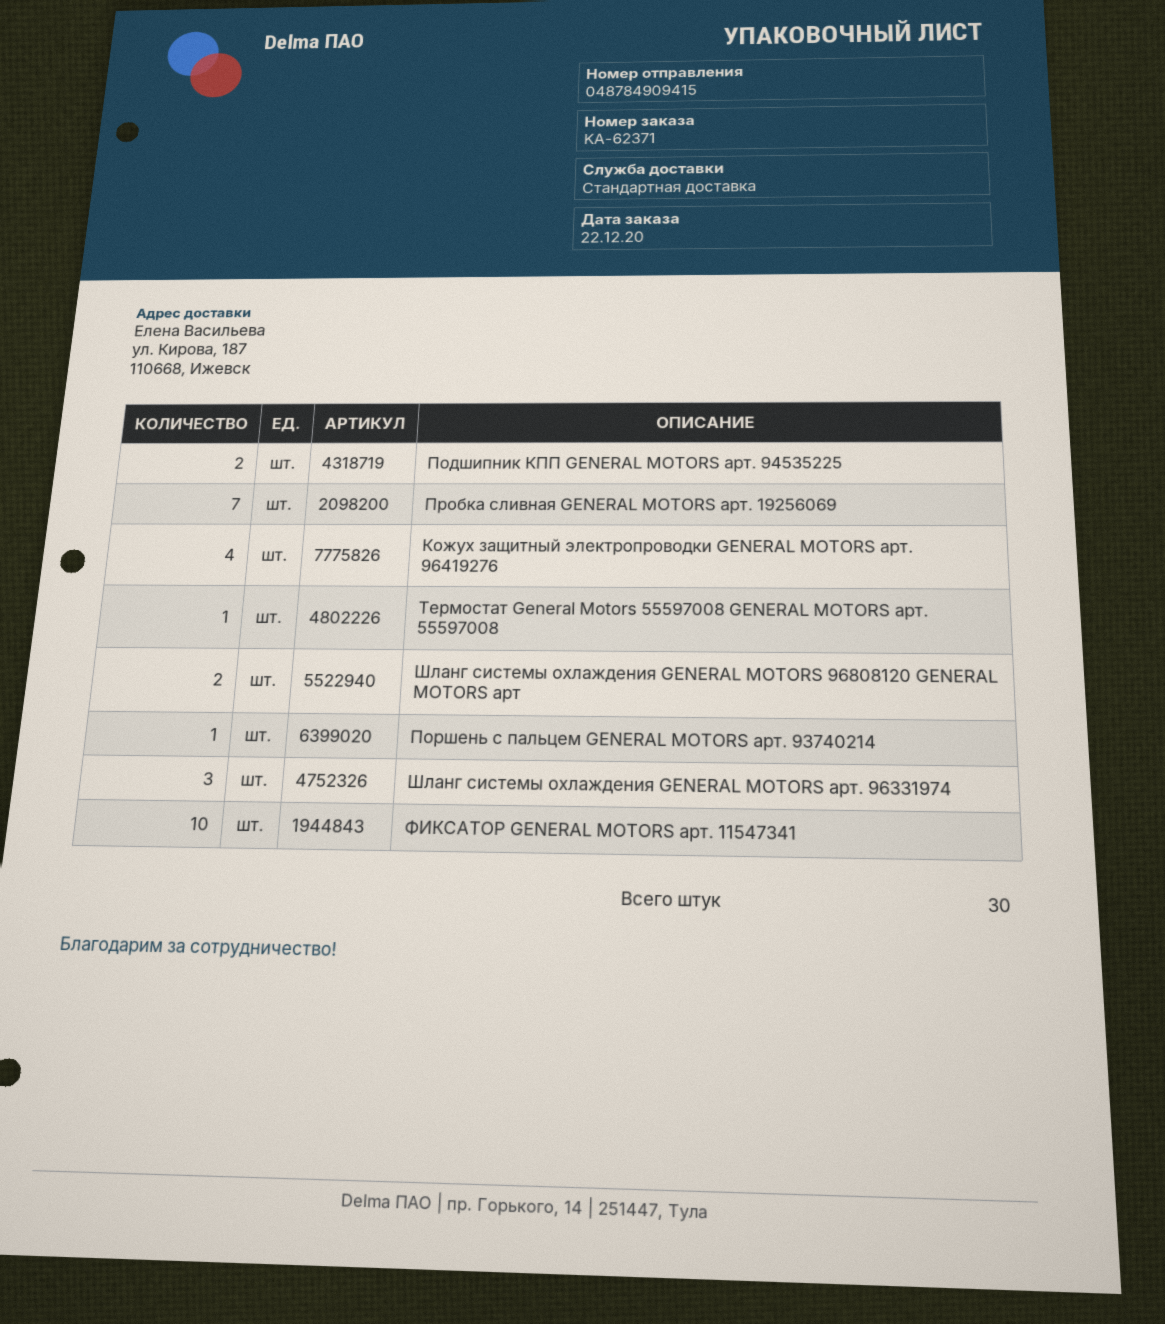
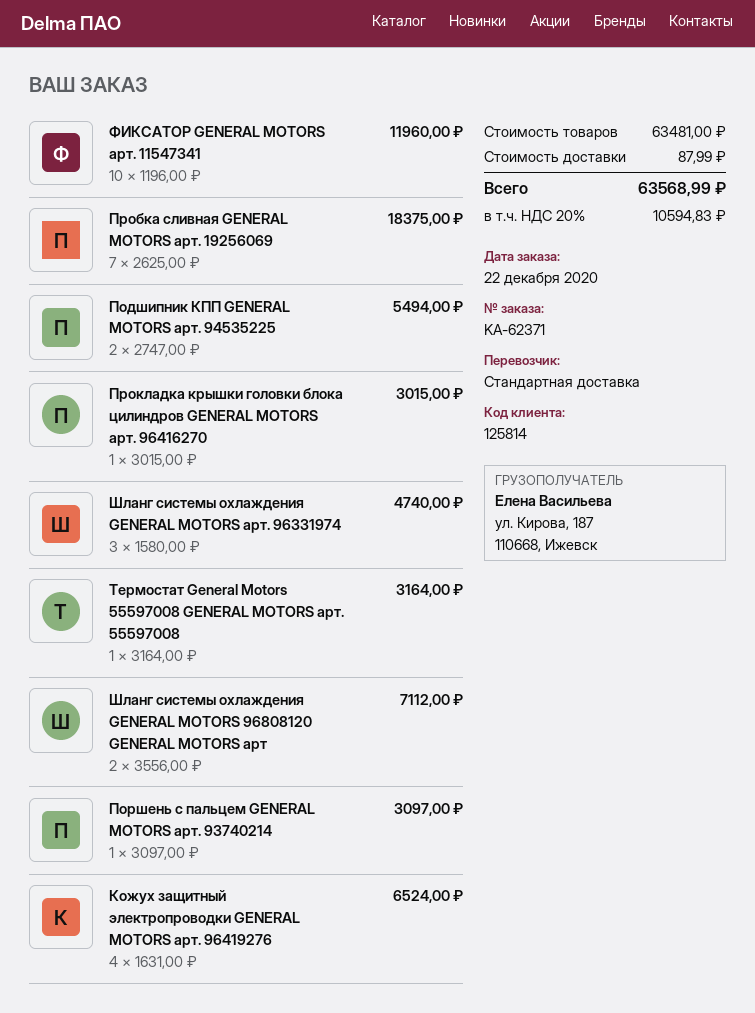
Прокладка крышки головки блока цилиндров GENERAL MOTORS арт. 96416270: none -> 1

